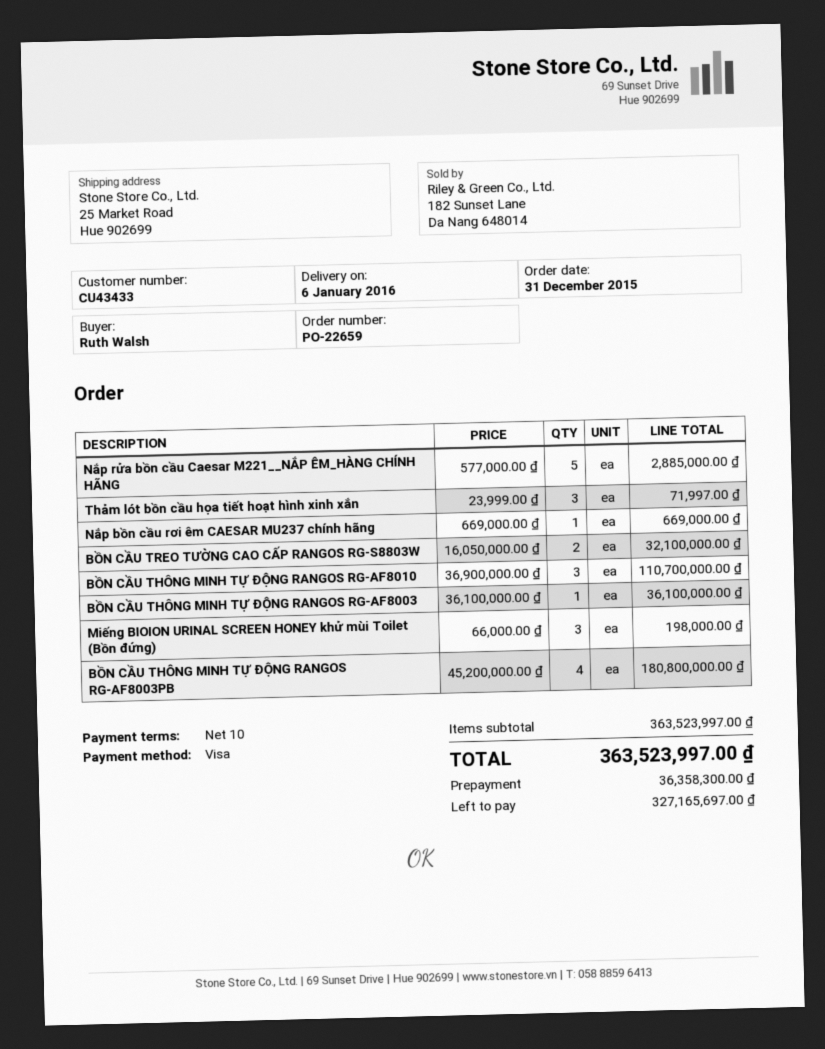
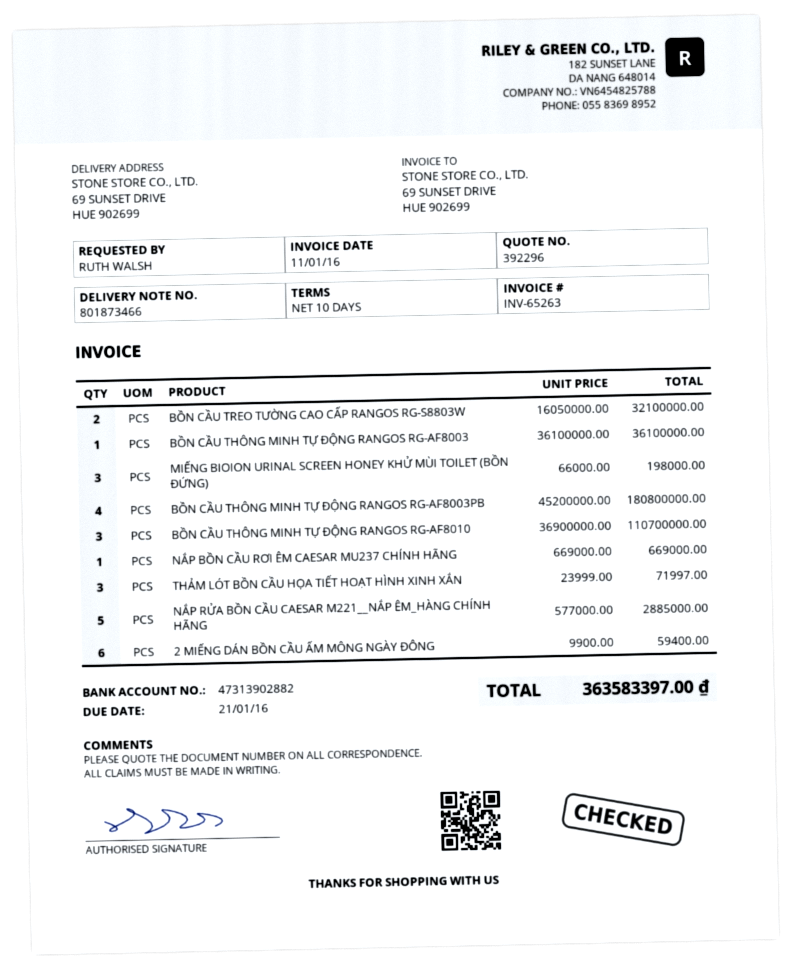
ship to: 25 Market Road, Hue 902699 -> 69 SUNSET DRIVE, HUE 902699
2 MIẾNG DÁN BỒN CẦU ẤM MÔNG NGÀY ĐÔNG: none -> 6 x 9900.00 = 59400.00
total: 363523997.00 -> 363583397.00

